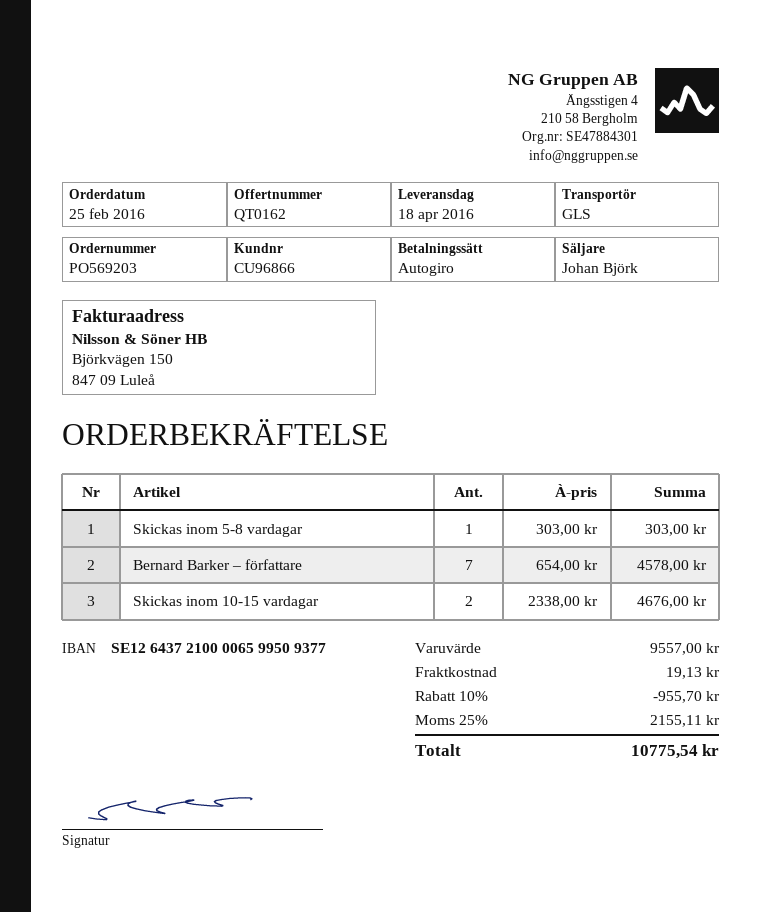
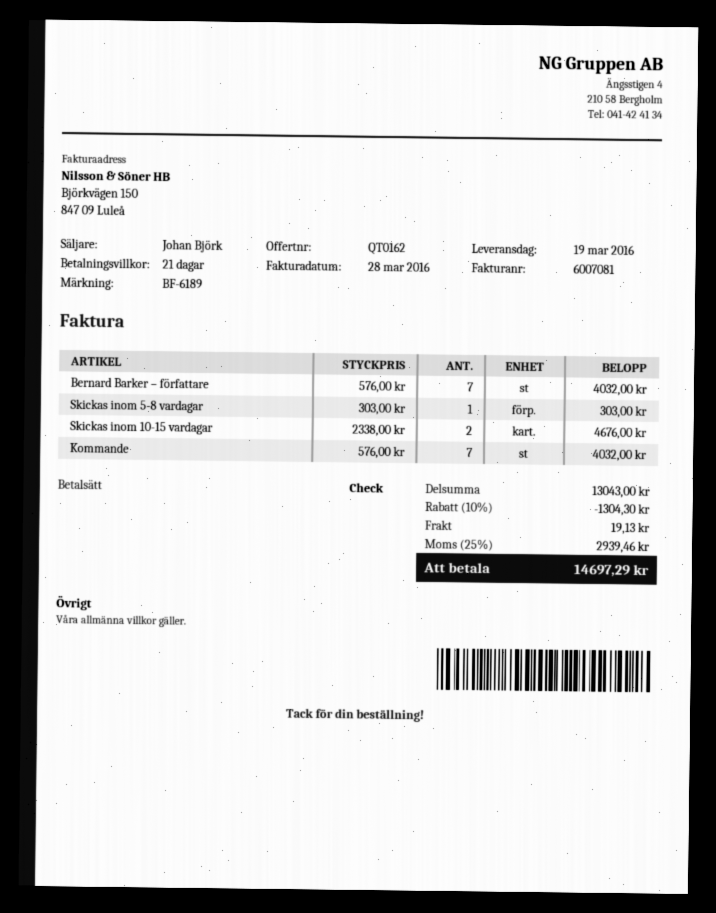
delivery date: 2016-04-18 -> 2016-03-19
payment method: direct debit -> cheque
Bernard Barker – författare: 7 x 654.00 = 4578.00 -> 7 x 576.00 = 4032.00
Kommande: none -> 7 x 576.00 = 4032.00
subtotal: 9557.00 -> 13043.00
discount: 10% = 955.70 -> 10% = 1304.30
tax: 25% = 2155.11 -> 25% = 2939.46
total: 10775.54 -> 14697.29

